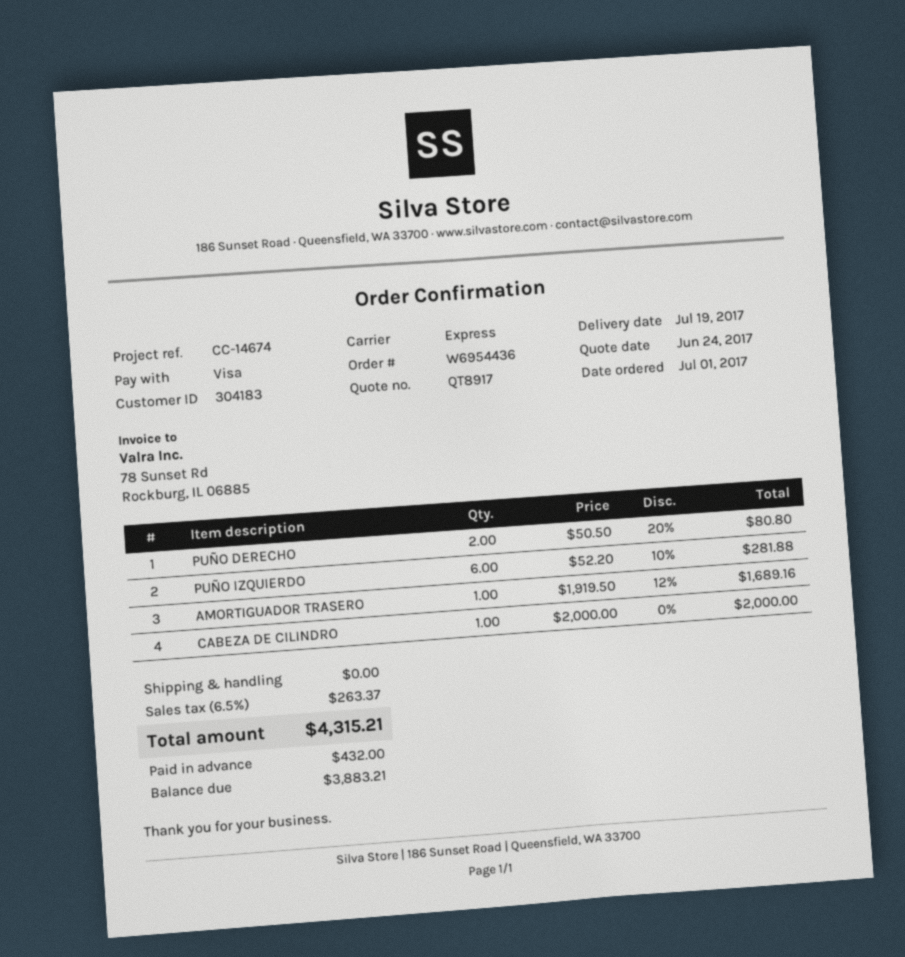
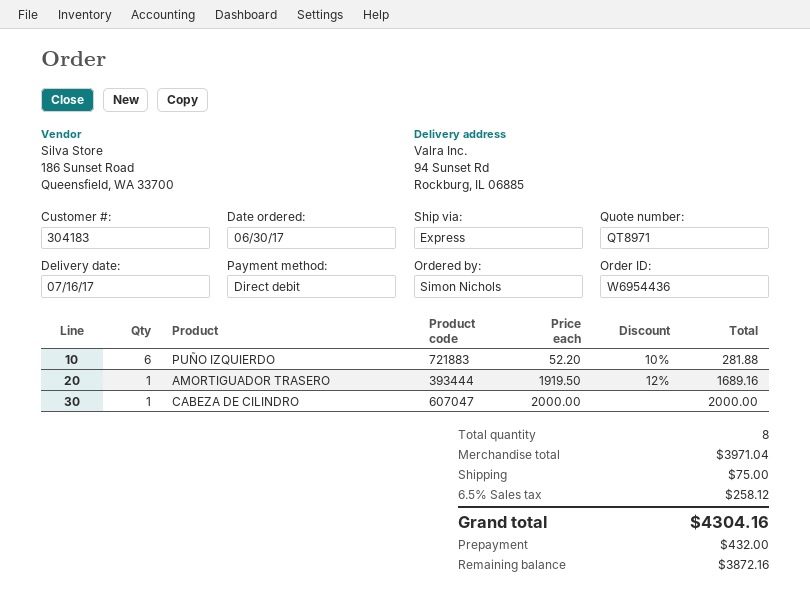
quote number: QT8917 -> QT8971
order date: 2017-07-01 -> 2017-06-30
delivery date: 2017-07-19 -> 2017-07-16
payment method: Visa -> direct debit
PUÑO DERECHO: 2 x 50.50 - 20% = 80.80 -> none
shipping: 0.00 -> 75.00
tax: 6.5% = 263.37 -> 6.5% = 258.12
total: 4315.21 -> 4304.16
balance: 3883.21 -> 3872.16

